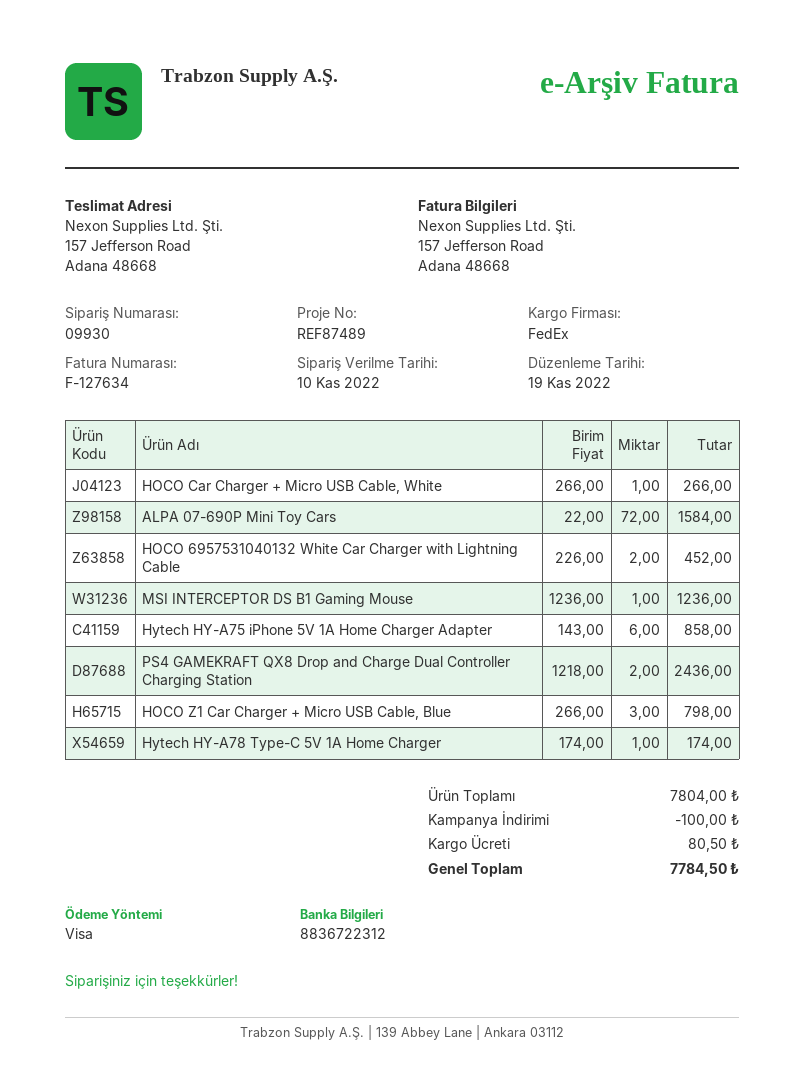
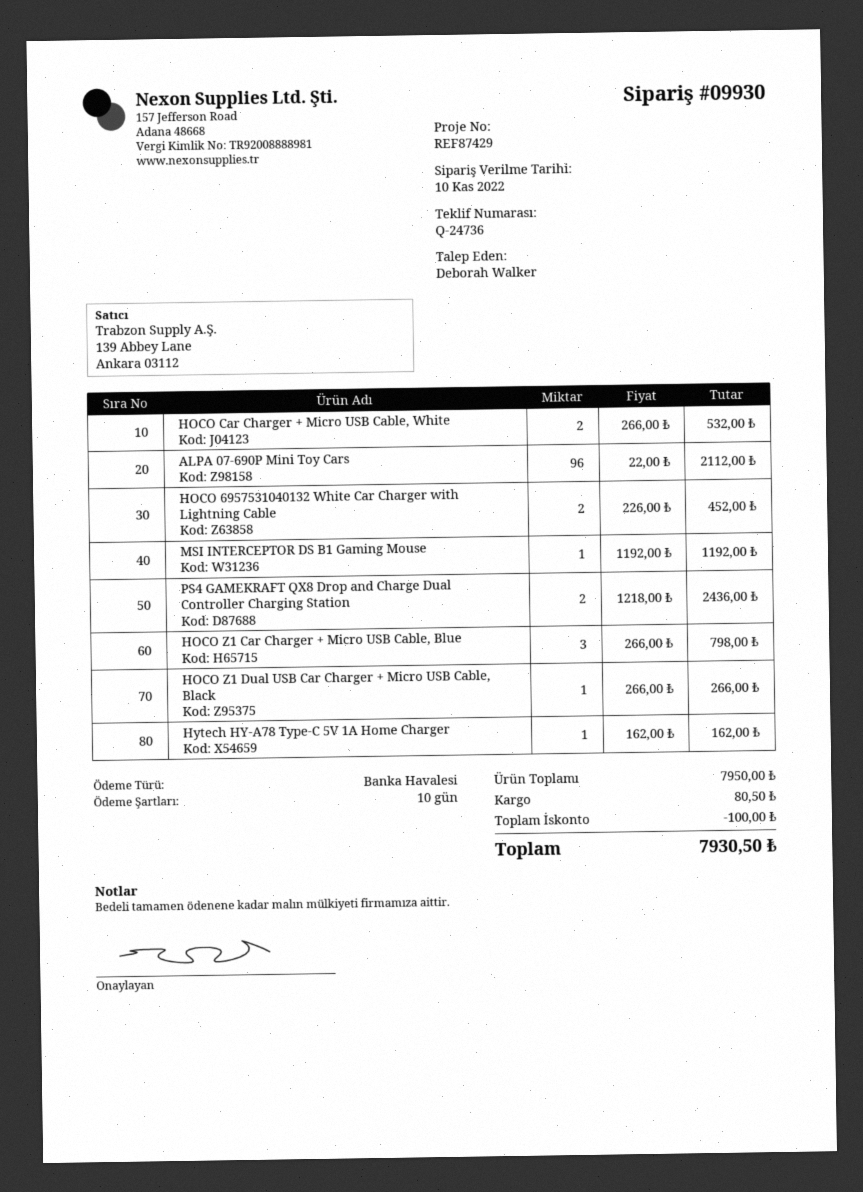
reference: REF87489 -> REF87429
payment method: Visa -> bank transfer
HOCO Car Charger + Micro USB Cable, White: 1 x 266.00 = 266.00 -> 2 x 266.00 = 532.00
ALPA 07-690P Mini Toy Cars: 72 x 22.00 = 1584.00 -> 96 x 22.00 = 2112.00
MSI INTERCEPTOR DS B1 Gaming Mouse: 1 x 1236.00 = 1236.00 -> 1 x 1192.00 = 1192.00
Hytech HY-A75 iPhone 5V 1A Home Charger Adapter: 6 x 143.00 = 858.00 -> none
Hytech HY-A78 Type-C 5V 1A Home Charger: 1 x 174.00 = 174.00 -> 1 x 162.00 = 162.00
HOCO Z1 Dual USB Car Charger + Micro USB Cable, Black: none -> 1 x 266.00 = 266.00
subtotal: 7804.00 -> 7950.00
total: 7784.50 -> 7930.50

